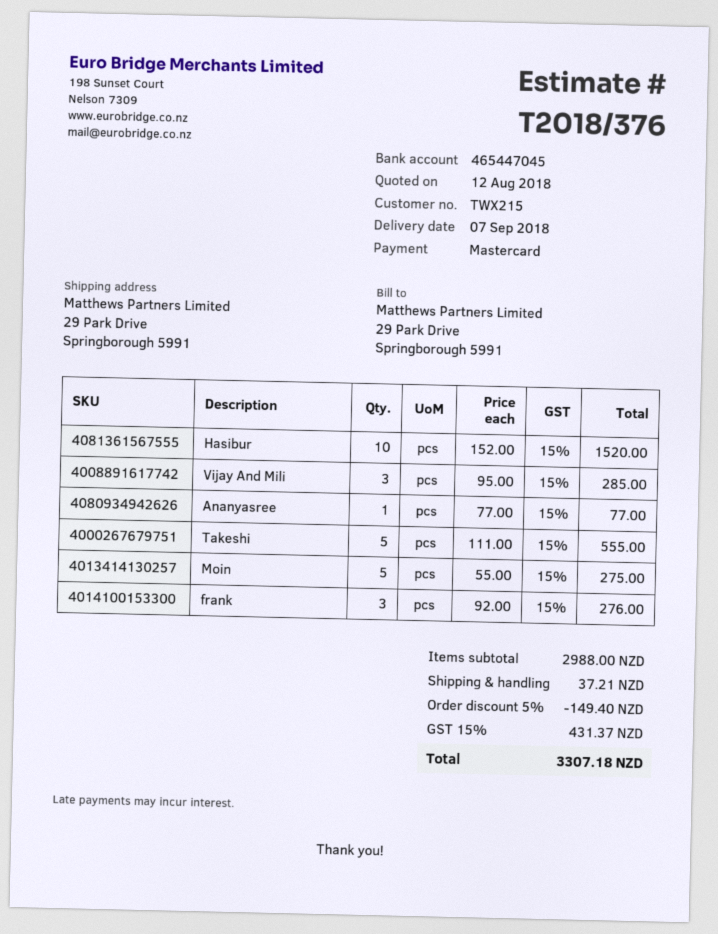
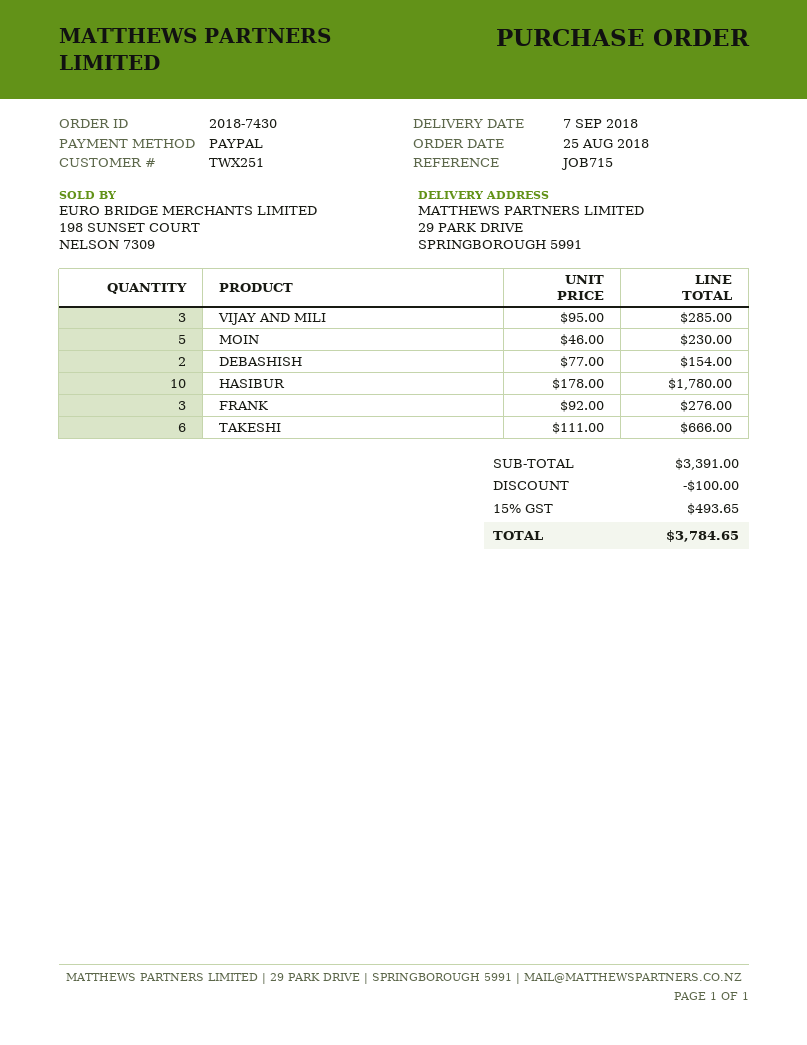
customer number: TWX215 -> TWX251
payment method: Mastercard -> PayPal
Hasibur: 10 x 152.00 = 1520.00 -> 10 x 178.00 = 1780.00
Ananyasree: 1 x 77.00 = 77.00 -> none
Takeshi: 5 x 111.00 = 555.00 -> 6 x 111.00 = 666.00
Moin: 5 x 55.00 = 275.00 -> 5 x 46.00 = 230.00
DEBASHISH: none -> 2 x 77.00 = 154.00
subtotal: 2988.00 -> 3391.00
discount: 149.40 -> 100.00
shipping: 37.21 -> none
tax: 15% = 431.37 -> 15% = 493.65
total: 3307.18 -> 3784.65

